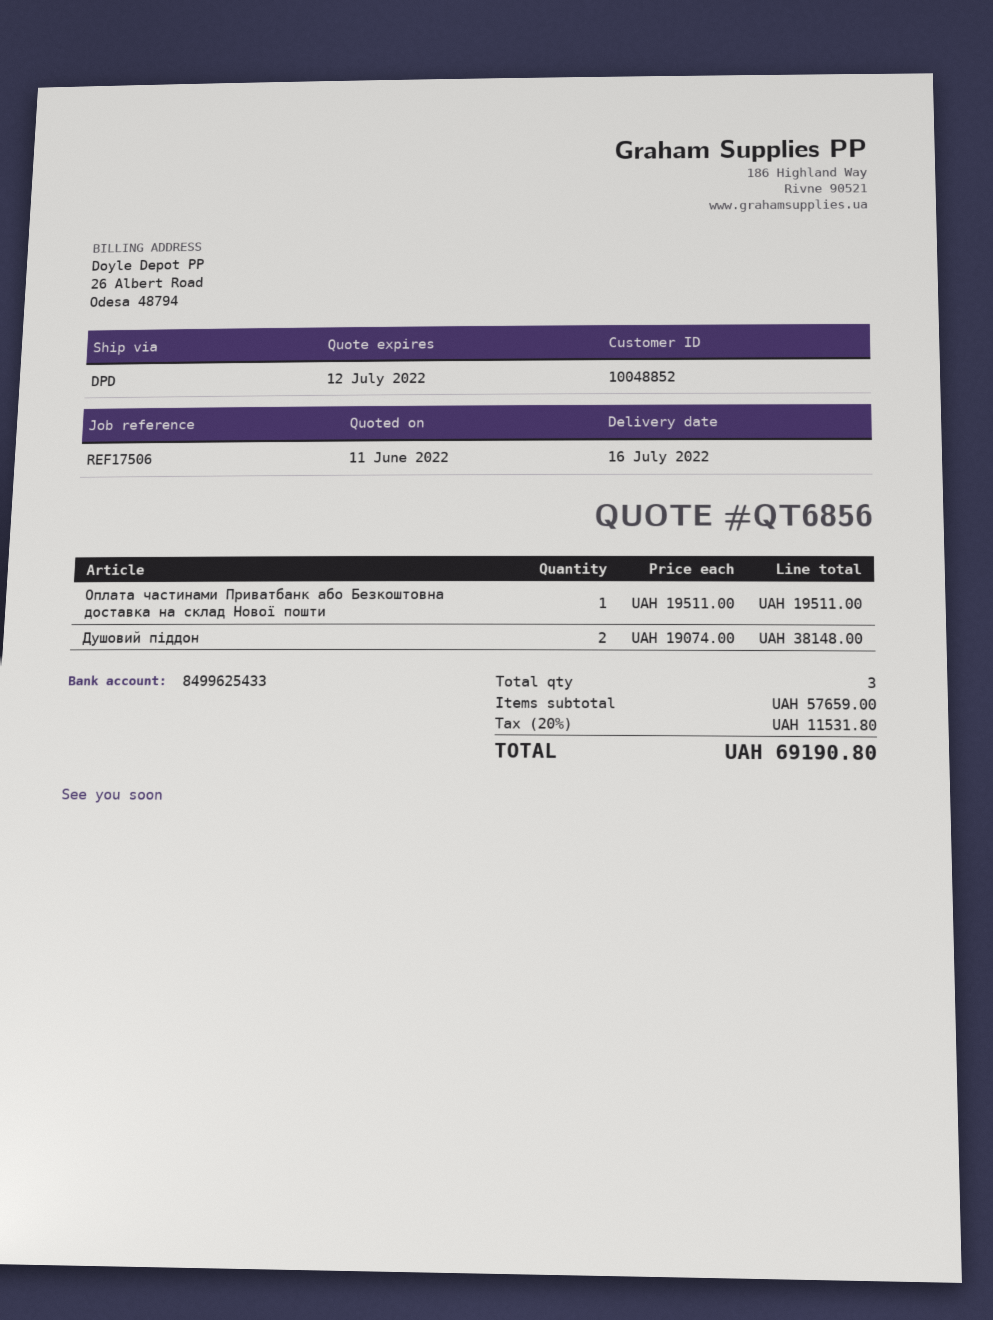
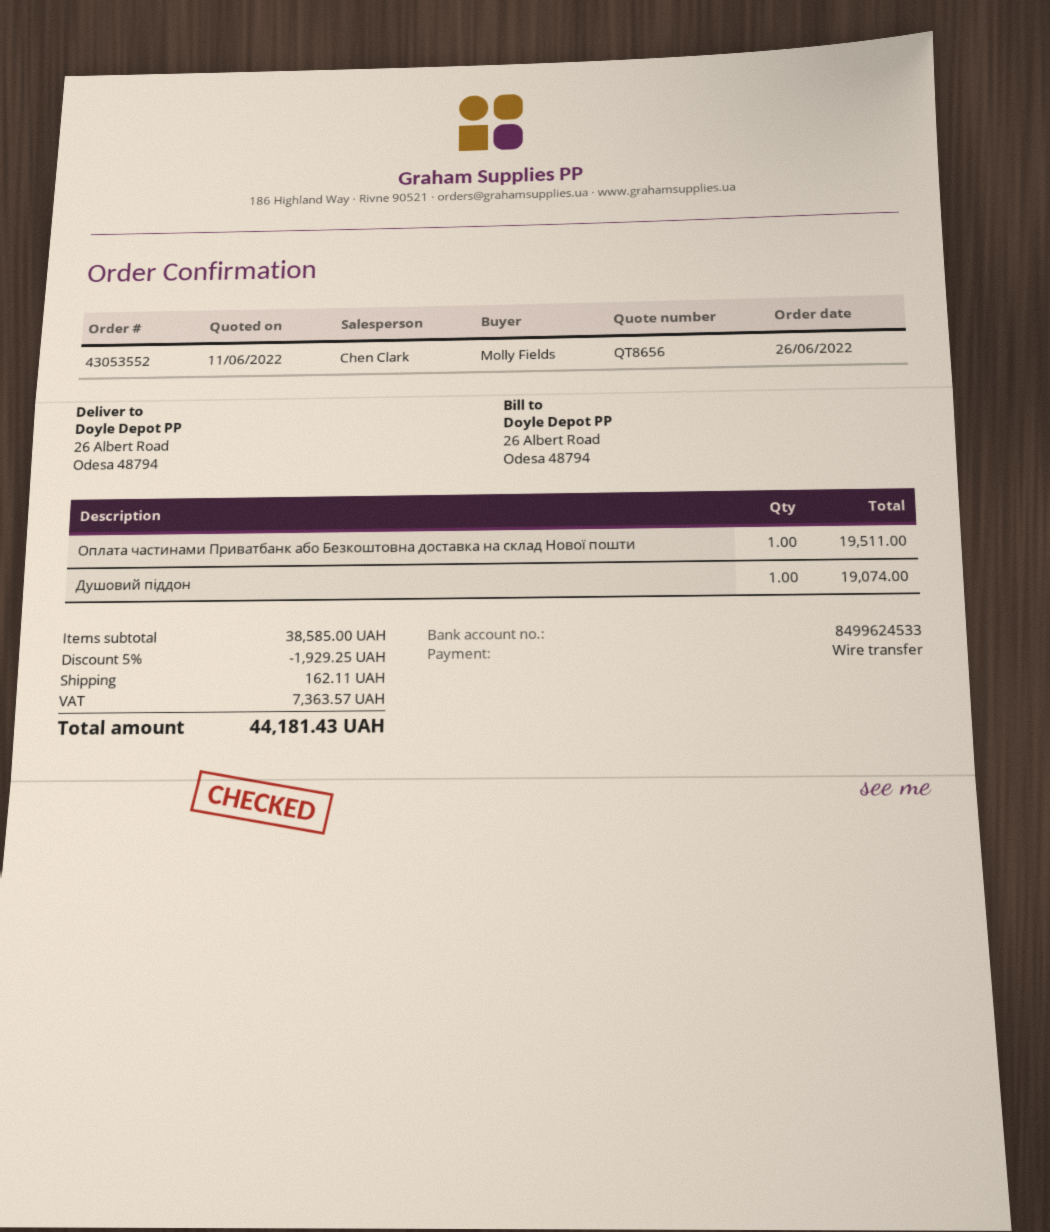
quote number: QT6856 -> QT8656
bank account: 8499625433 -> 8499624533
Душовий піддон: 2 for 38148.00 -> 1 for 19074.00
subtotal: 57659.00 -> 38585.00
discount: none -> 5% = 1929.25
shipping: none -> 162.11
tax: 11531.80 -> 7363.57
total: 69190.80 -> 44181.43

